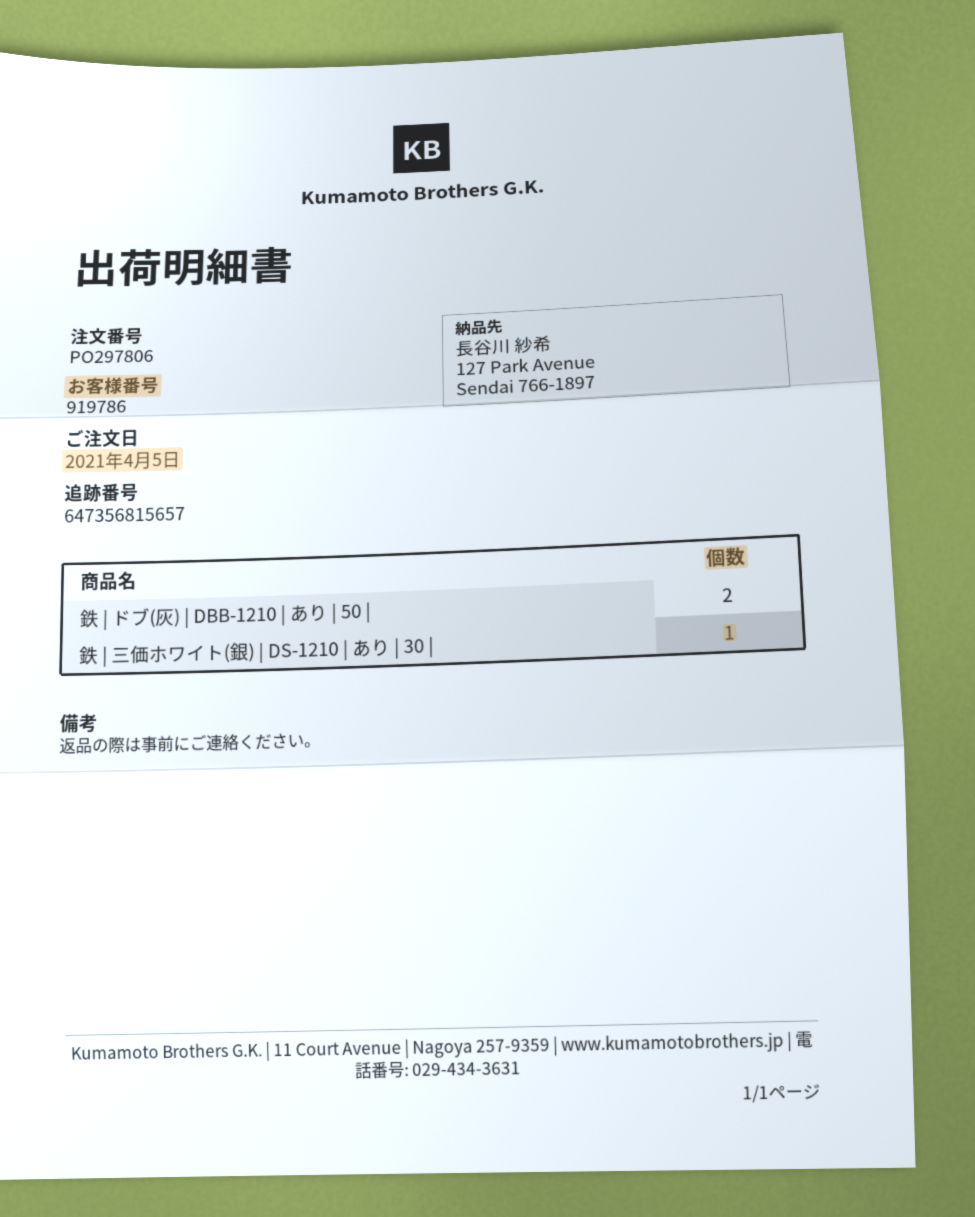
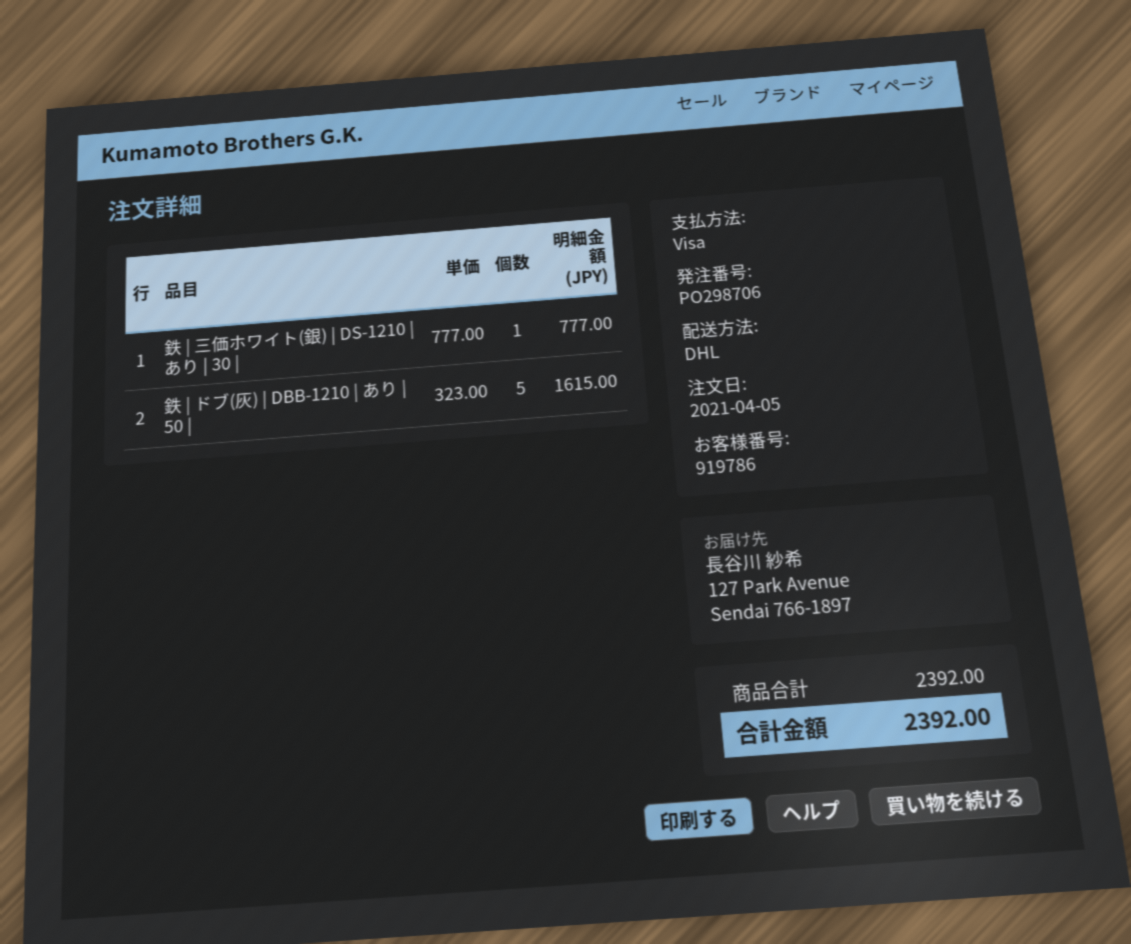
order number: PO297806 -> PO298706
鉄 | ドブ(灰) | DBB-1210 | あり | 50 |: 2 -> 5

